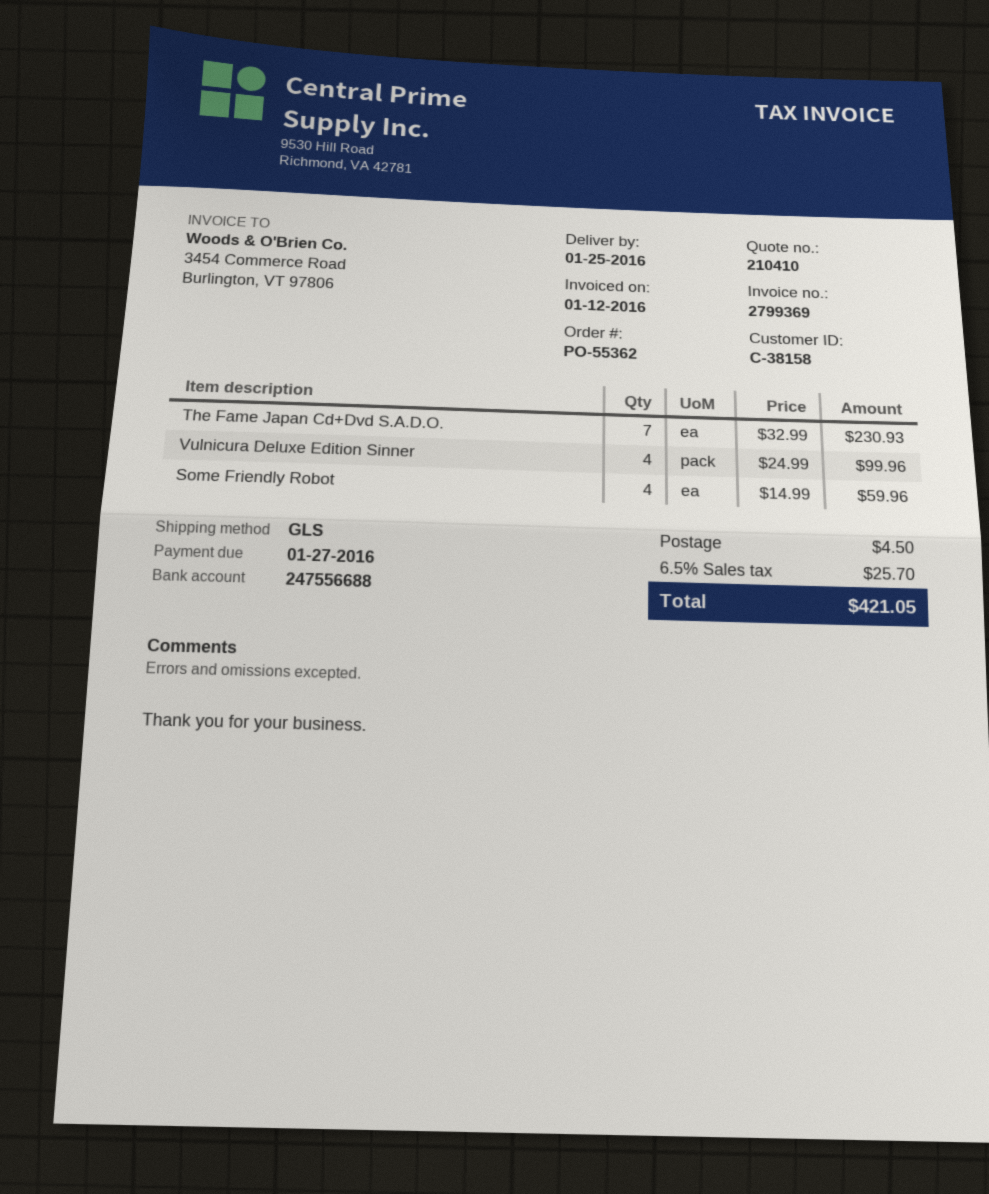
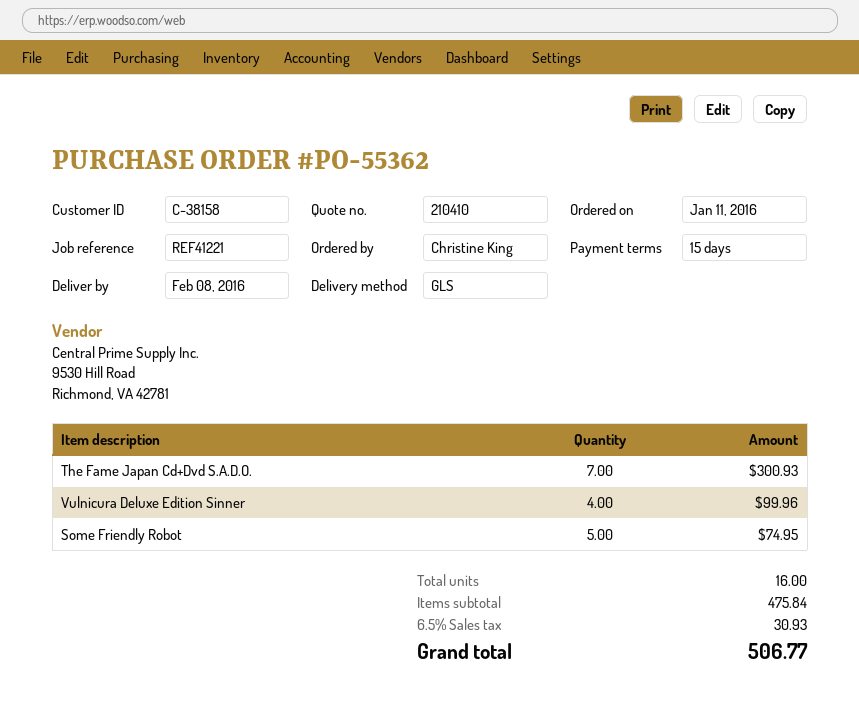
delivery date: 2016-01-25 -> 2016-02-08
The Fame Japan Cd+Dvd S.A.D.O.: 7 for 230.93 -> 7 for 300.93
Some Friendly Robot: 4 for 59.96 -> 5 for 74.95
shipping: 4.50 -> none
tax: 6.5% = 25.70 -> 6.5% = 30.93
total: 421.05 -> 506.77

